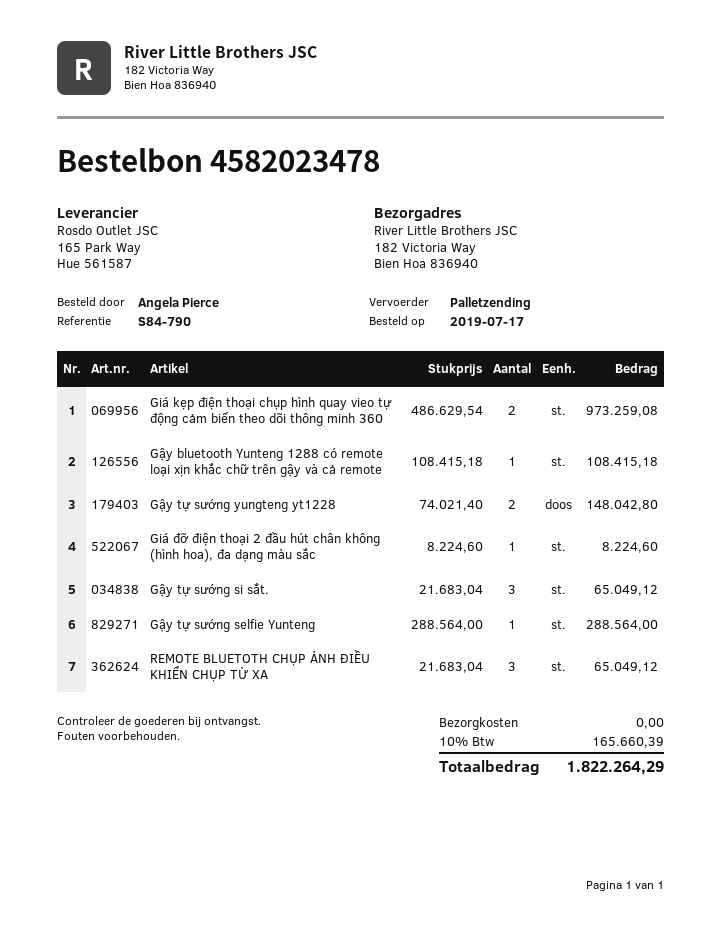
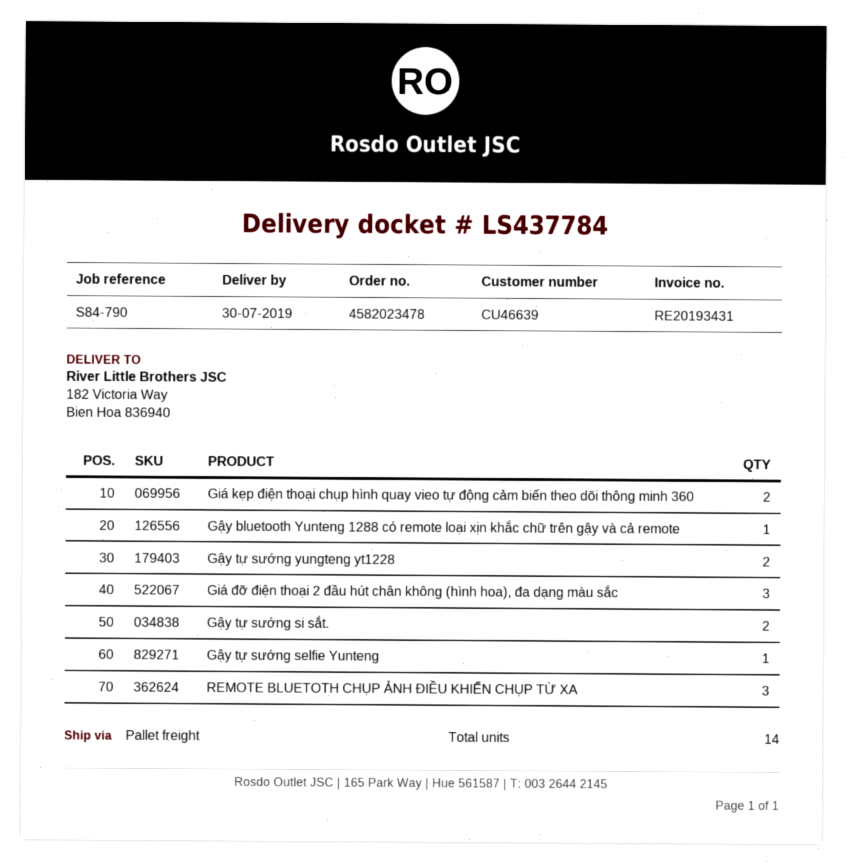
Giá đỡ điện thoại 2 đầu hút chân không (hình hoa), đa dạng màu sắc: 1 -> 3
Gậy tự sướng si sắt.: 3 -> 2

